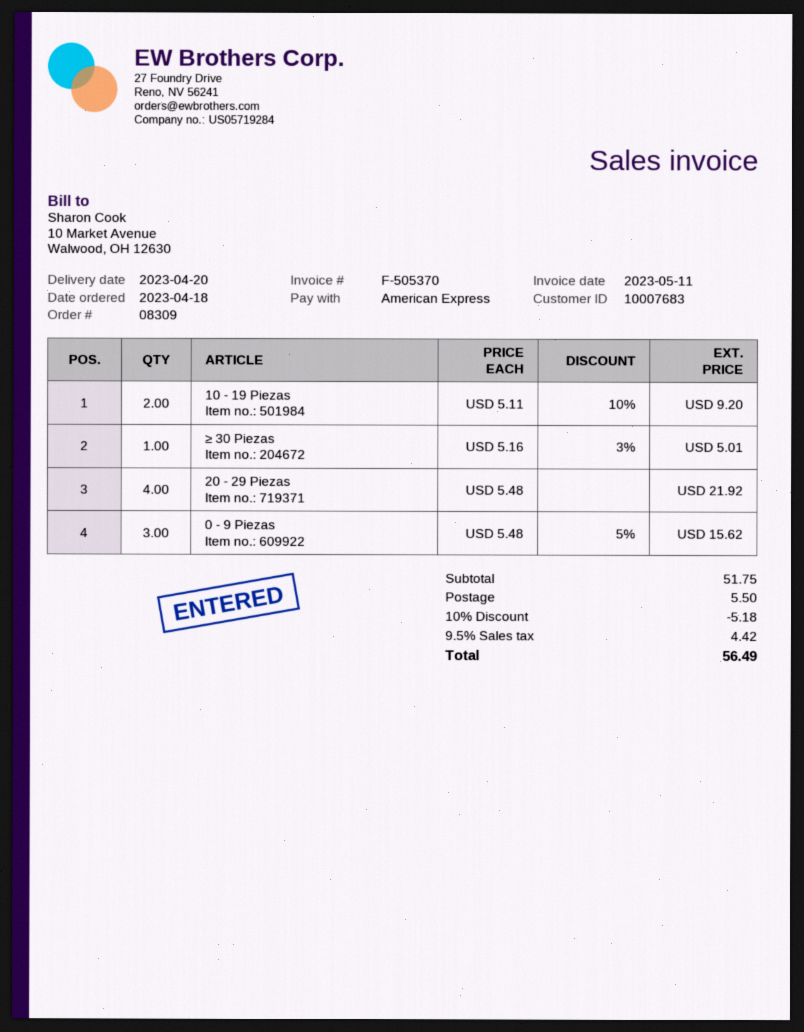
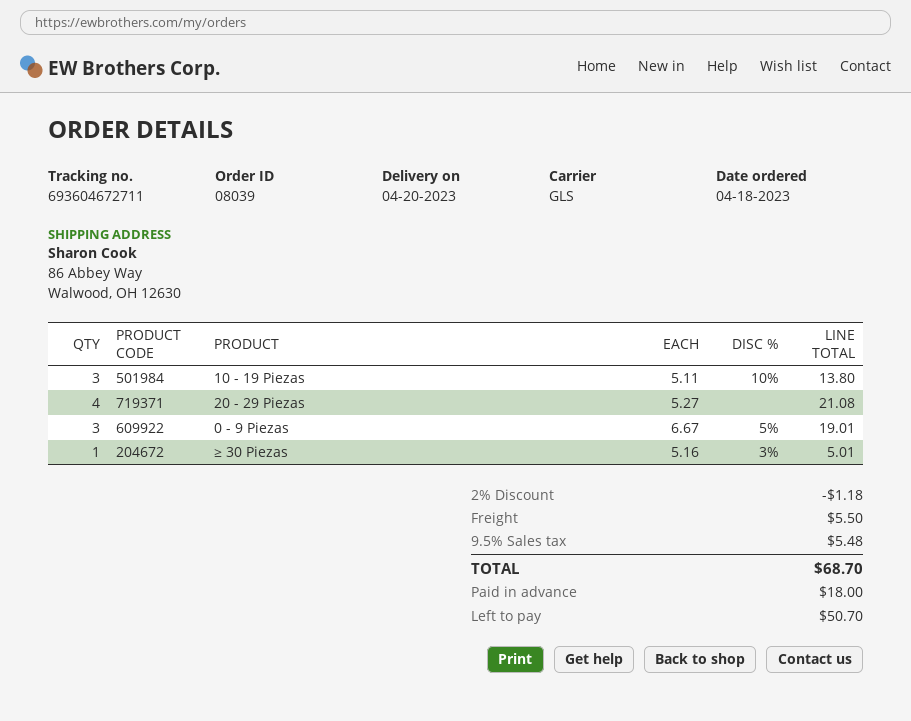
order number: 08309 -> 08039
10 - 19 Piezas: 2 x 5.11 - 10% = 9.20 -> 3 x 5.11 - 10% = 13.80
20 - 29 Piezas: 4 x 5.48 = 21.92 -> 4 x 5.27 = 21.08
0 - 9 Piezas: 3 x 5.48 - 5% = 15.62 -> 3 x 6.67 - 5% = 19.01
discount: 10% = 5.18 -> 2% = 1.18
tax: 9.5% = 4.42 -> 9.5% = 5.48
total: 56.49 -> 68.70

